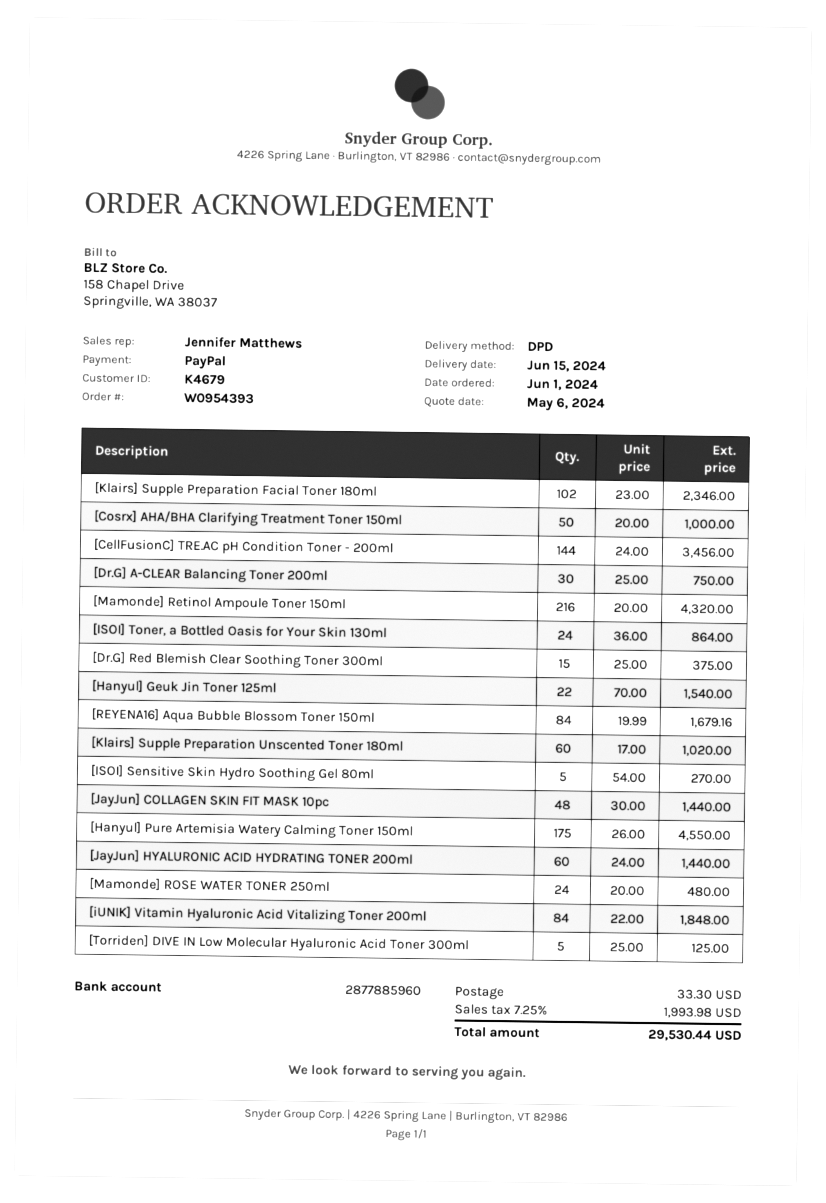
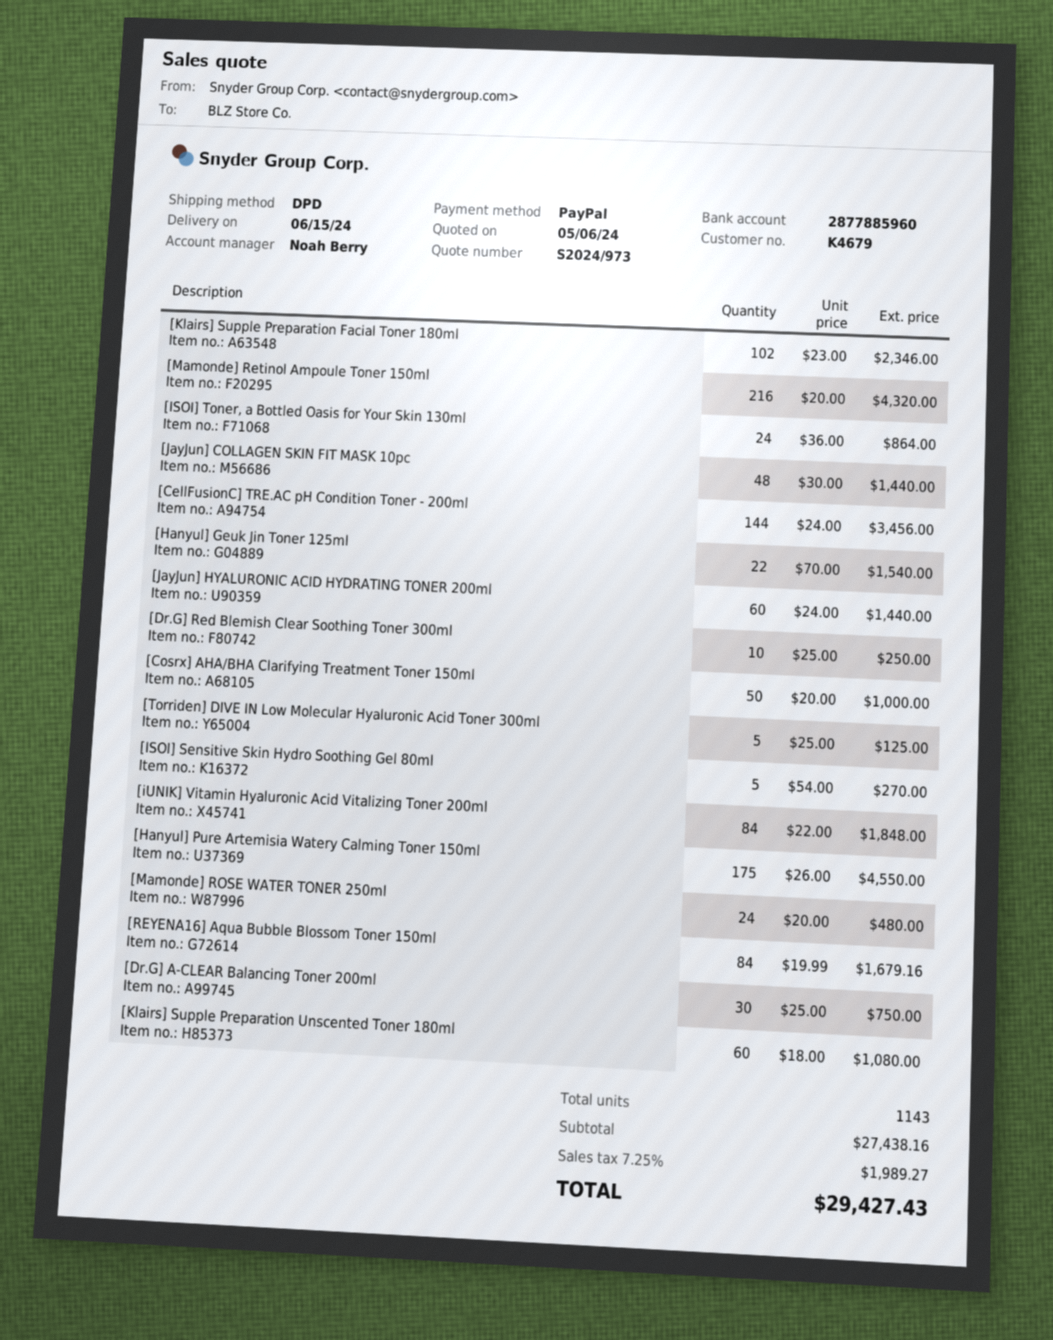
sales rep: Jennifer Matthews -> Noah Berry
[Dr.G] Red Blemish Clear Soothing Toner 300ml: 15 x 25.00 = 375.00 -> 10 x 25.00 = 250.00
[Klairs] Supple Preparation Unscented Toner 180ml: 60 x 17.00 = 1020.00 -> 60 x 18.00 = 1080.00
shipping: 33.30 -> none
tax: 7.25% = 1993.98 -> 7.25% = 1989.27
total: 29530.44 -> 29427.43

